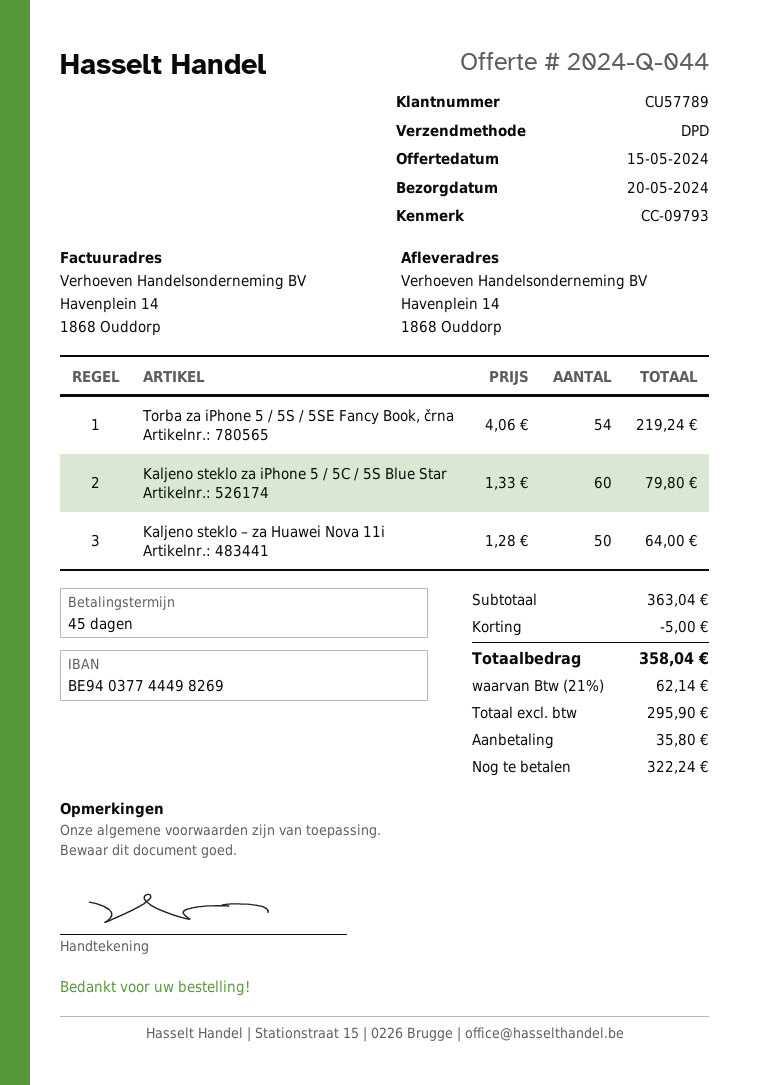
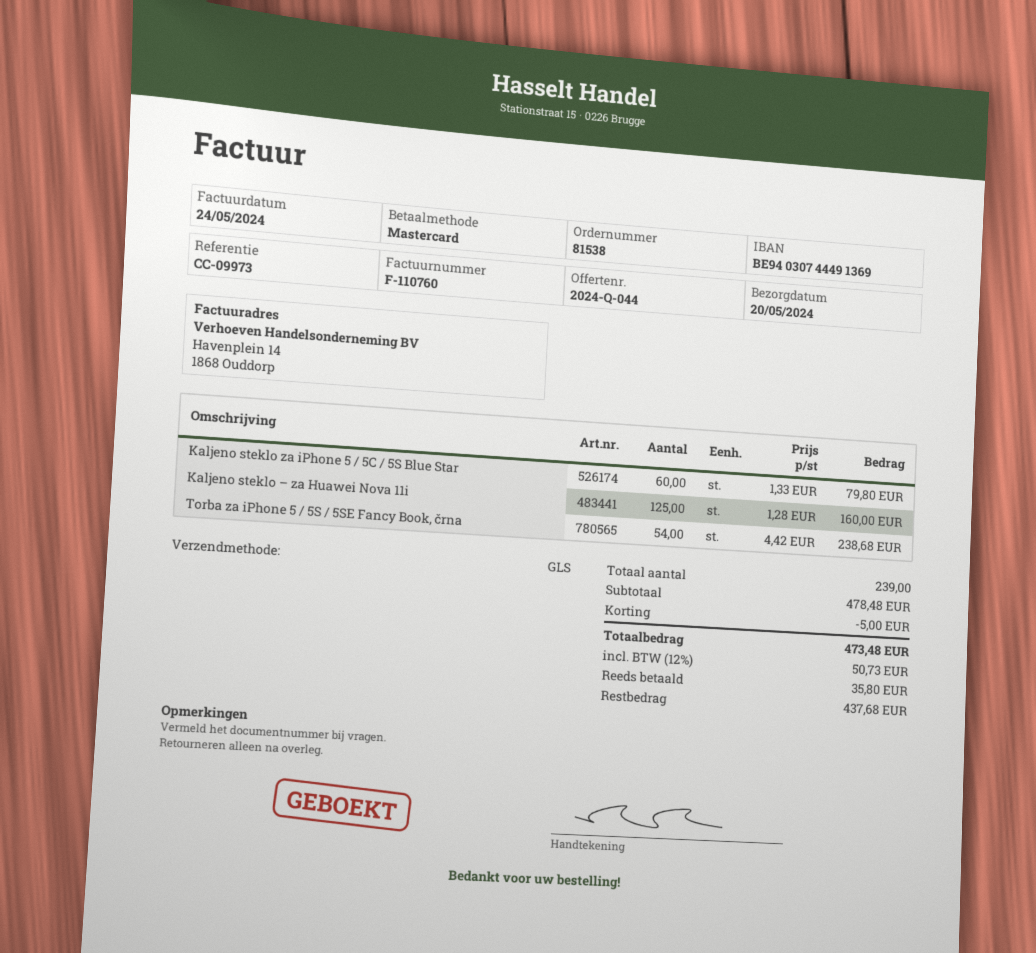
reference: CC-09793 -> CC-09973
bank account: BE94037744498269 -> BE94030744491369
shipping method: DPD -> GLS
Torba za iPhone 5 / 5S / 5SE Fancy Book, črna: 54 x 4.06 = 219.24 -> 54 x 4.42 = 238.68
Kaljeno steklo – za Huawei Nova 11i: 50 x 1.28 = 64.00 -> 125 x 1.28 = 160.00
subtotal: 363.04 -> 478.48
tax: 21% = 62.14 -> 12% = 50.73
total: 358.04 -> 473.48
balance: 322.24 -> 437.68

